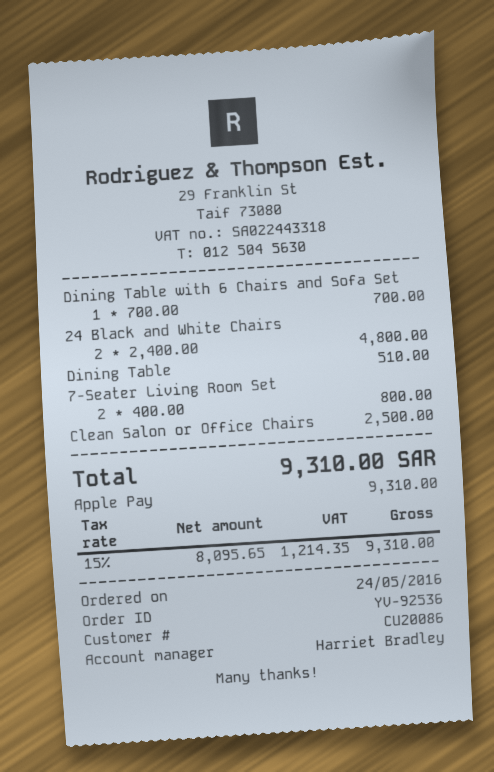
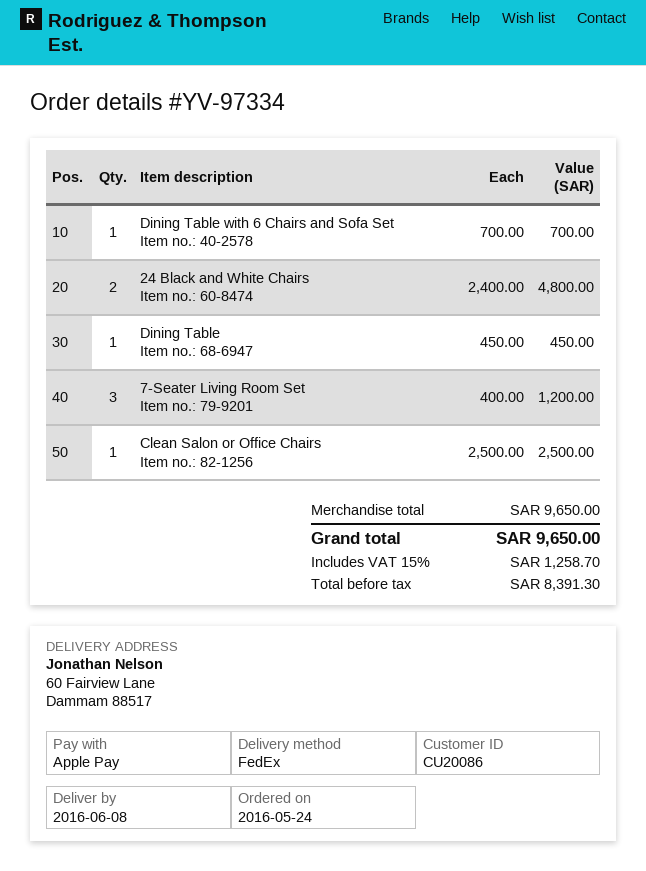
order number: YV-92536 -> YV-97334
Dining Table: 1 x 510.00 = 510.00 -> 1 x 450.00 = 450.00
7-Seater Living Room Set: 2 x 400.00 = 800.00 -> 3 x 400.00 = 1200.00
net: 8095.65 -> 8391.30
tax: 15% = 1214.35 -> 15% = 1258.70
total: 9310.00 -> 9650.00

